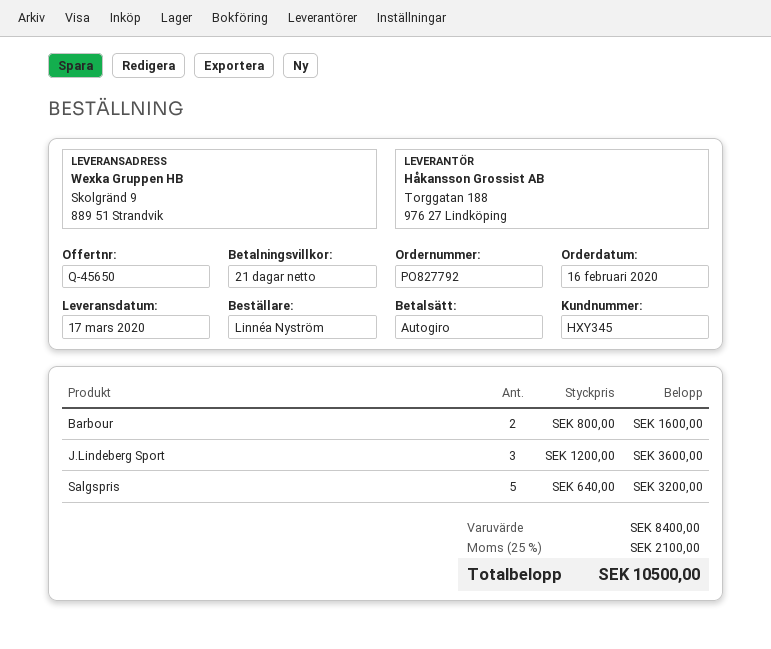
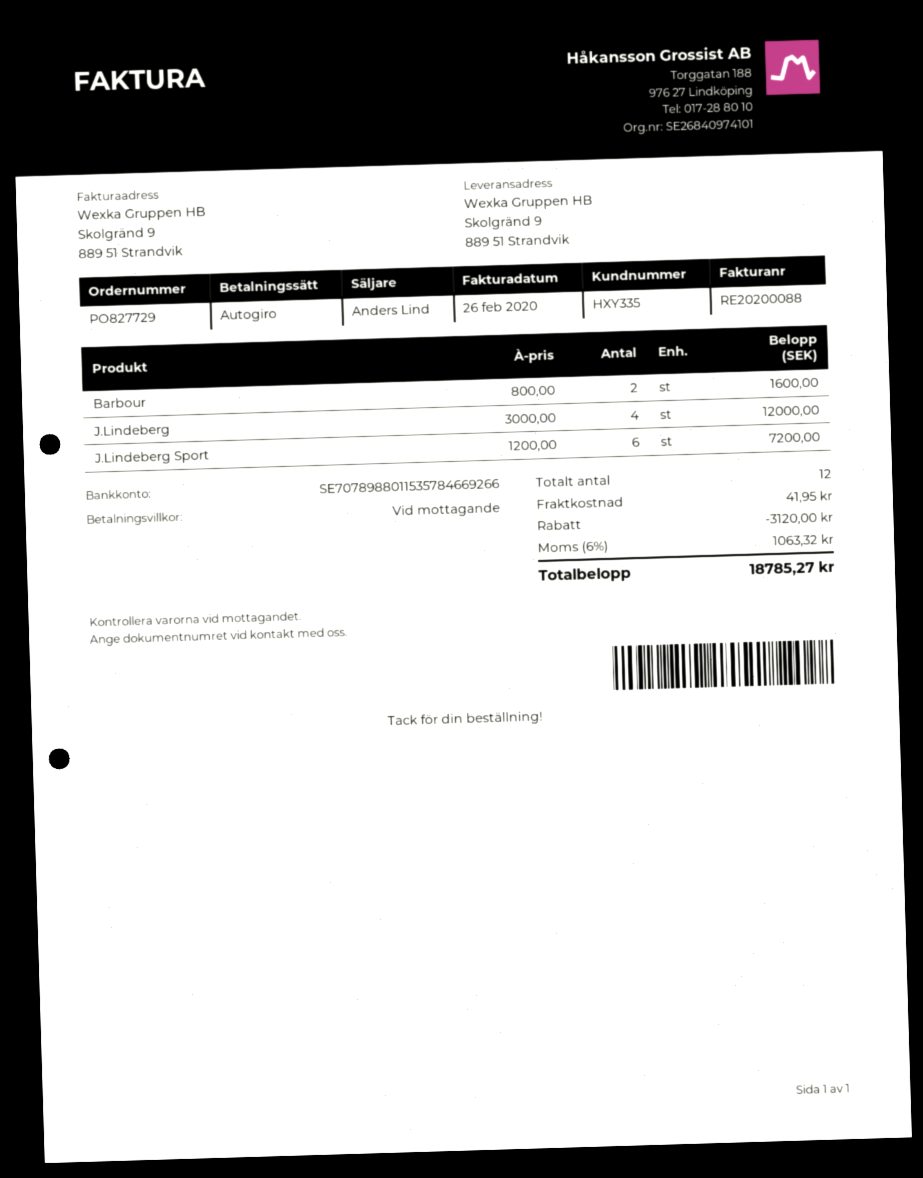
order number: PO827792 -> PO827729
payment terms: 21 days -> on receipt
customer number: HXY345 -> HXY335
J.Lindeberg Sport: 3 x 1200.00 = 3600.00 -> 6 x 1200.00 = 7200.00
Salgspris: 5 x 640.00 = 3200.00 -> none
J.Lindeberg: none -> 4 x 3000.00 = 12000.00
discount: none -> 3120.00
shipping: none -> 41.95
tax: 25% = 2100.00 -> 6% = 1063.32
total: 10500.00 -> 18785.27

